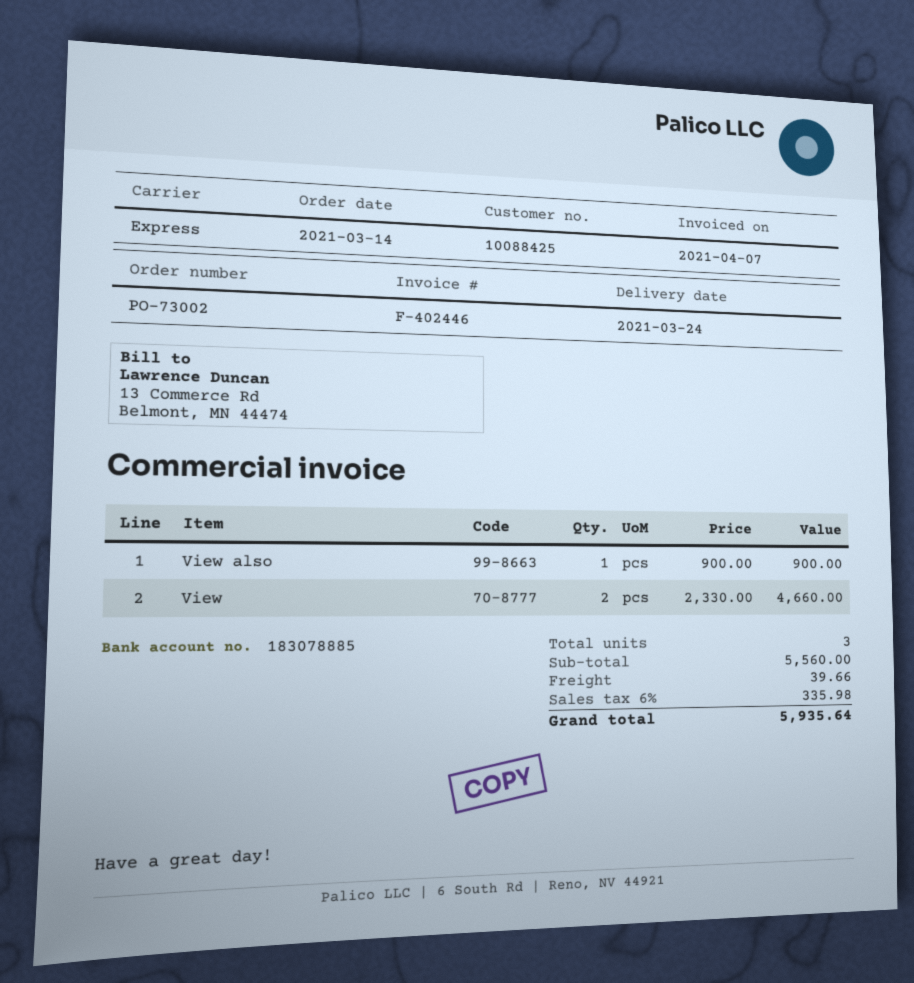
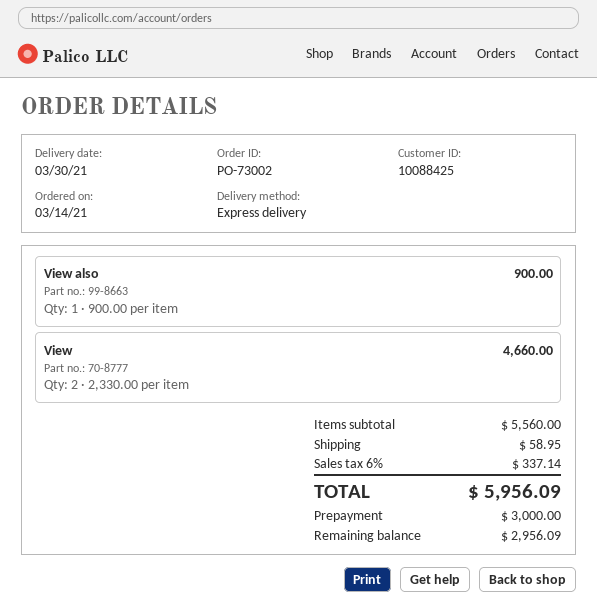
delivery date: 2021-03-24 -> 2021-03-30
shipping: 39.66 -> 58.95
tax: 6% = 335.98 -> 6% = 337.14
total: 5935.64 -> 5956.09

